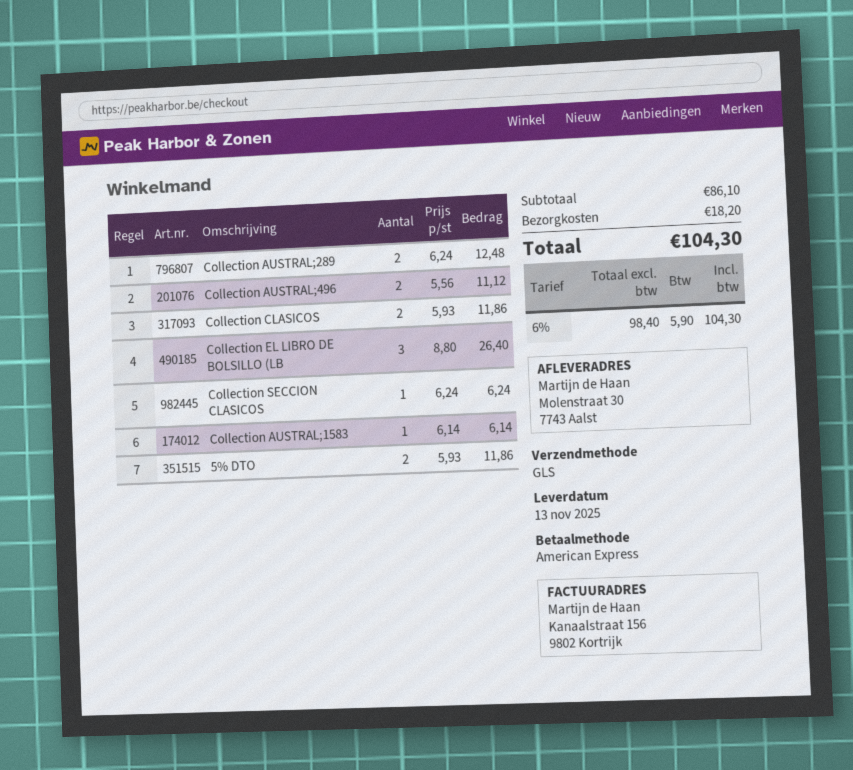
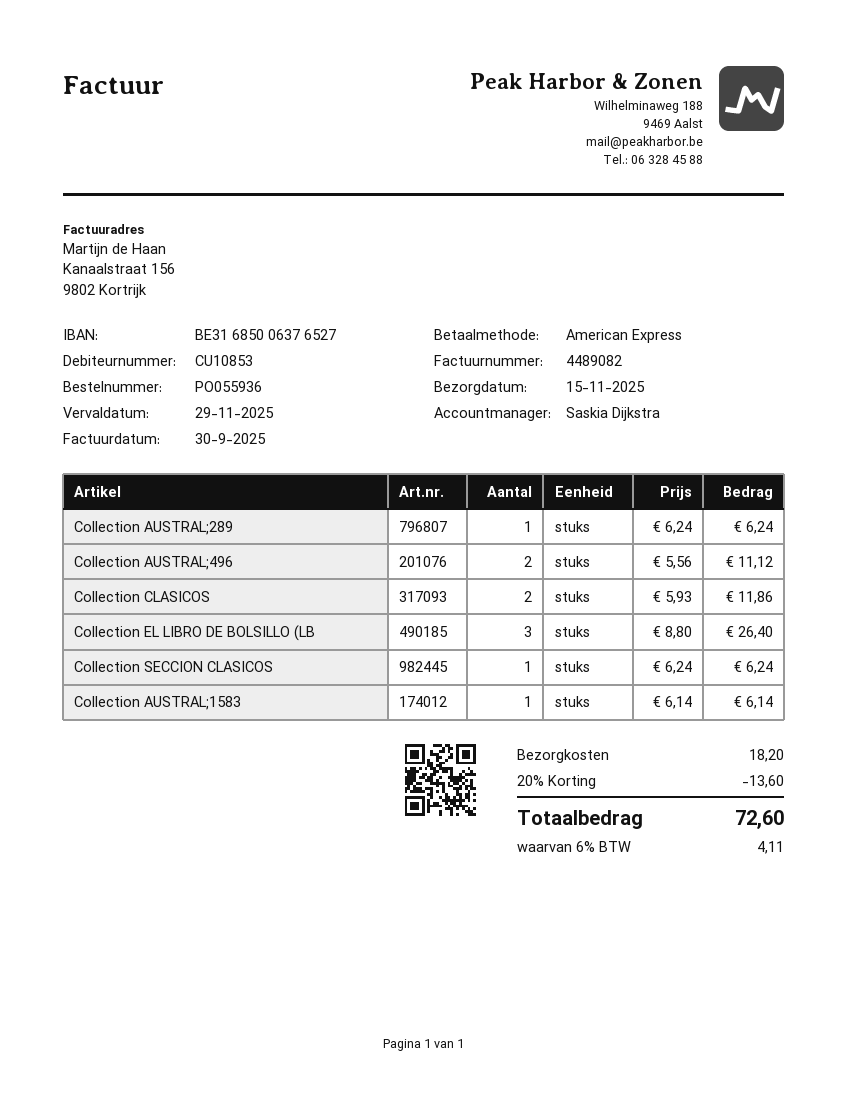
delivery date: 2025-11-13 -> 2025-11-15
Collection AUSTRAL;289: 2 x 6.24 = 12.48 -> 1 x 6.24 = 6.24
5% DTO: 2 x 5.93 = 11.86 -> none
discount: none -> 20% = 13.60
tax: 6% = 5.90 -> 6% = 4.11
total: 104.30 -> 72.60

